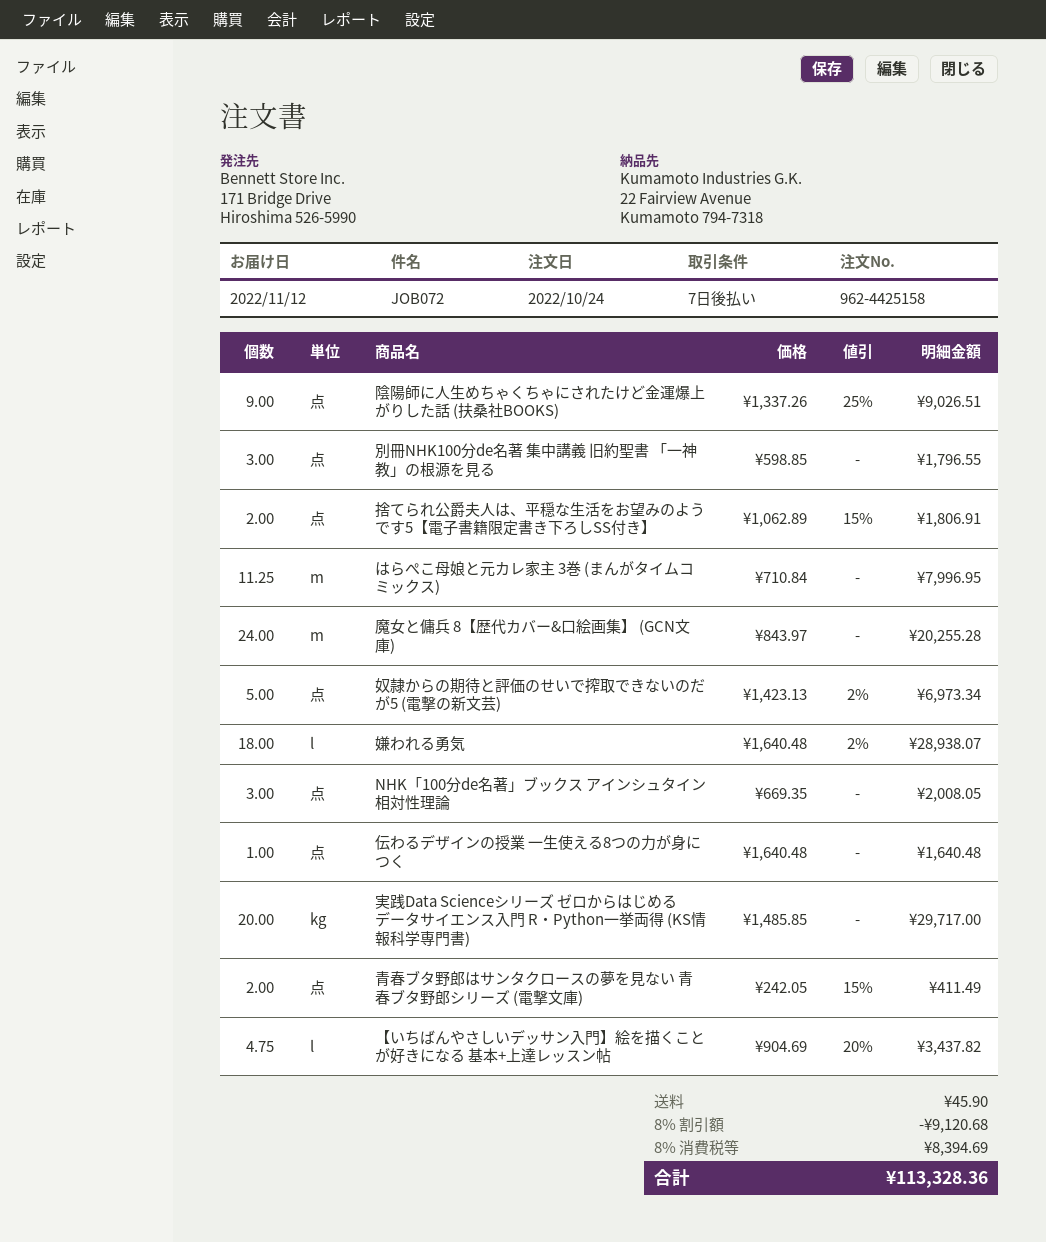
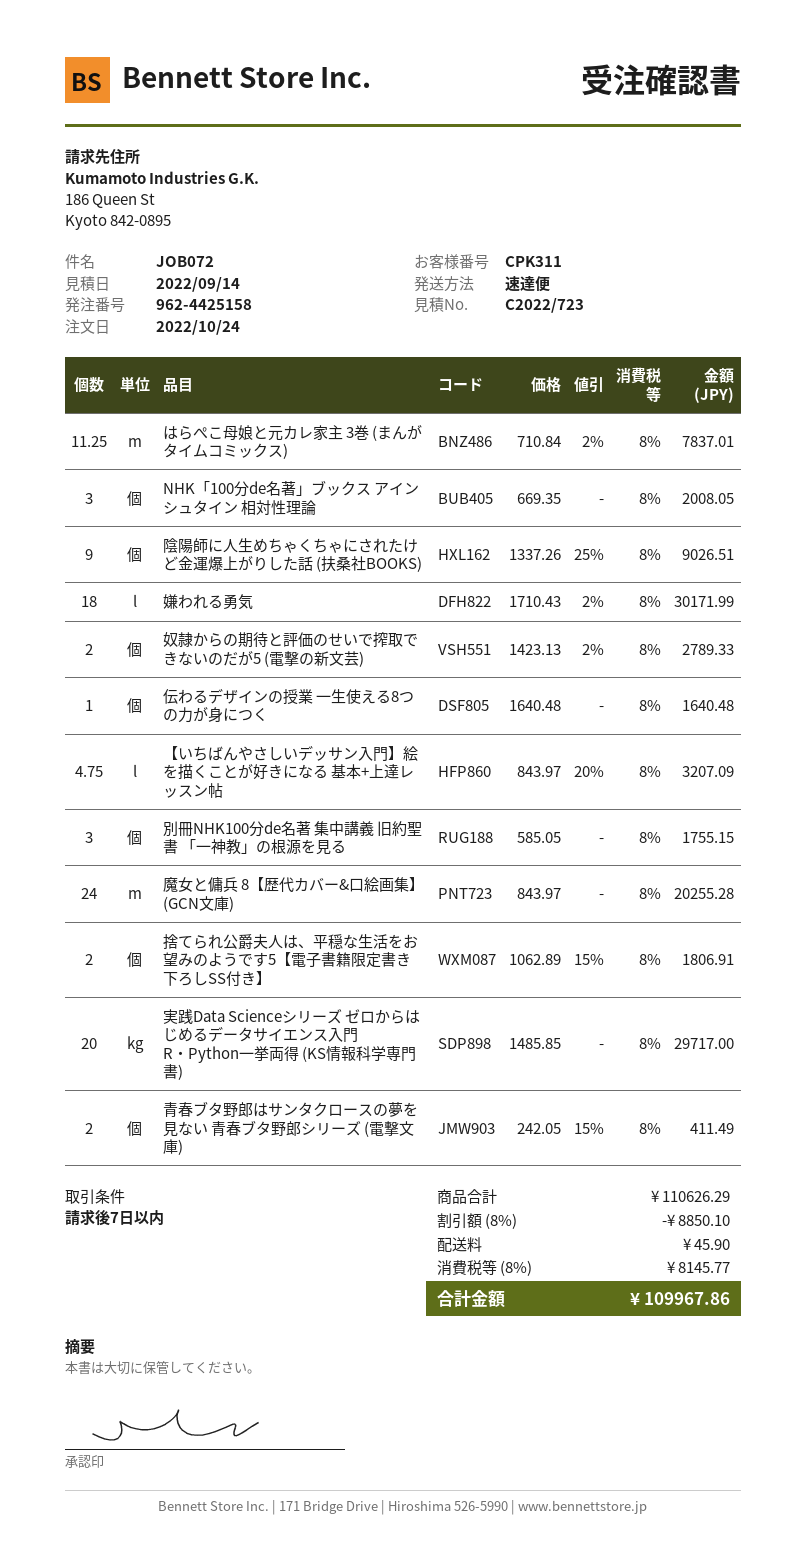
別冊NHK100分de名著 集中講義 旧約聖書 「一神教」の根源を見る: 3 x 598.85 = 1796.55 -> 3 x 585.05 = 1755.15
はらぺこ母娘と元カレ家主 3巻 (まんがタイムコミックス): 11.25 x 710.84 = 7996.95 -> 11.25 x 710.84 - 2% = 7837.01
奴隷からの期待と評価のせいで搾取できないのだが5 (電撃の新文芸): 5 x 1423.13 - 2% = 6973.34 -> 2 x 1423.13 - 2% = 2789.33
嫌われる勇気: 18 x 1640.48 - 2% = 28938.07 -> 18 x 1710.43 - 2% = 30171.99
【いちばんやさしいデッサン入門】絵を描くことが好きになる 基本+上達レッスン帖: 4.75 x 904.69 - 20% = 3437.82 -> 4.75 x 843.97 - 20% = 3207.09
discount: 8% = 9120.68 -> 8% = 8850.10
tax: 8% = 8394.69 -> 8% = 8145.77
total: 113328.36 -> 109967.86

